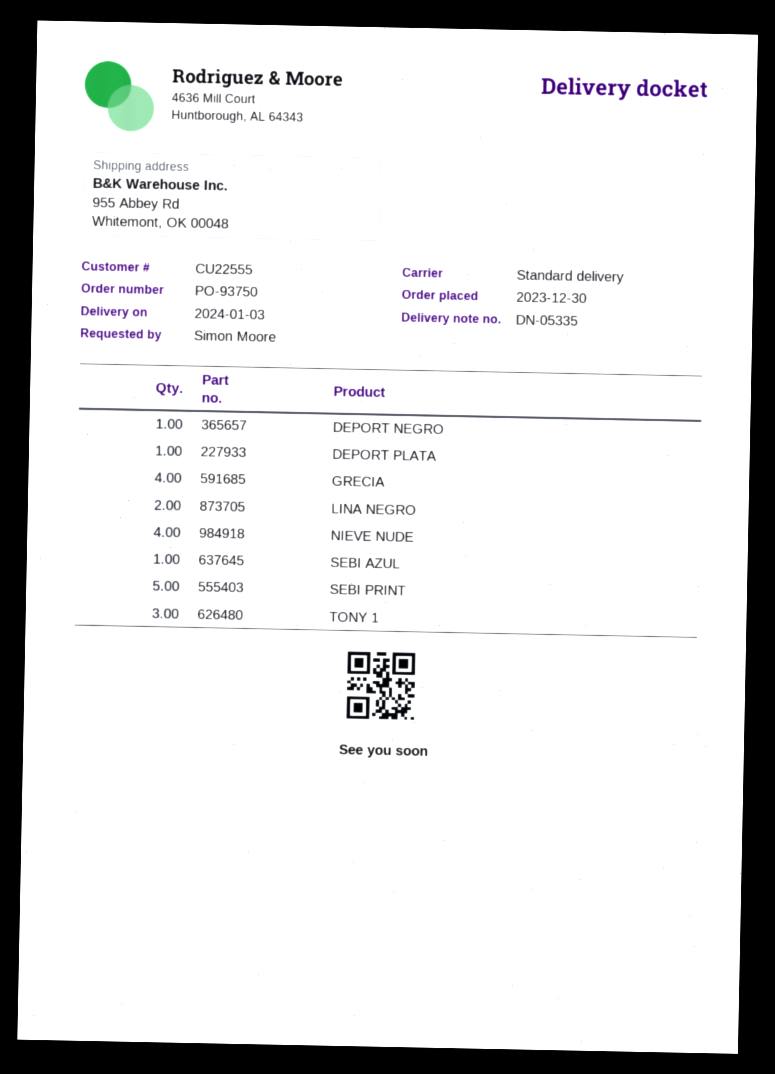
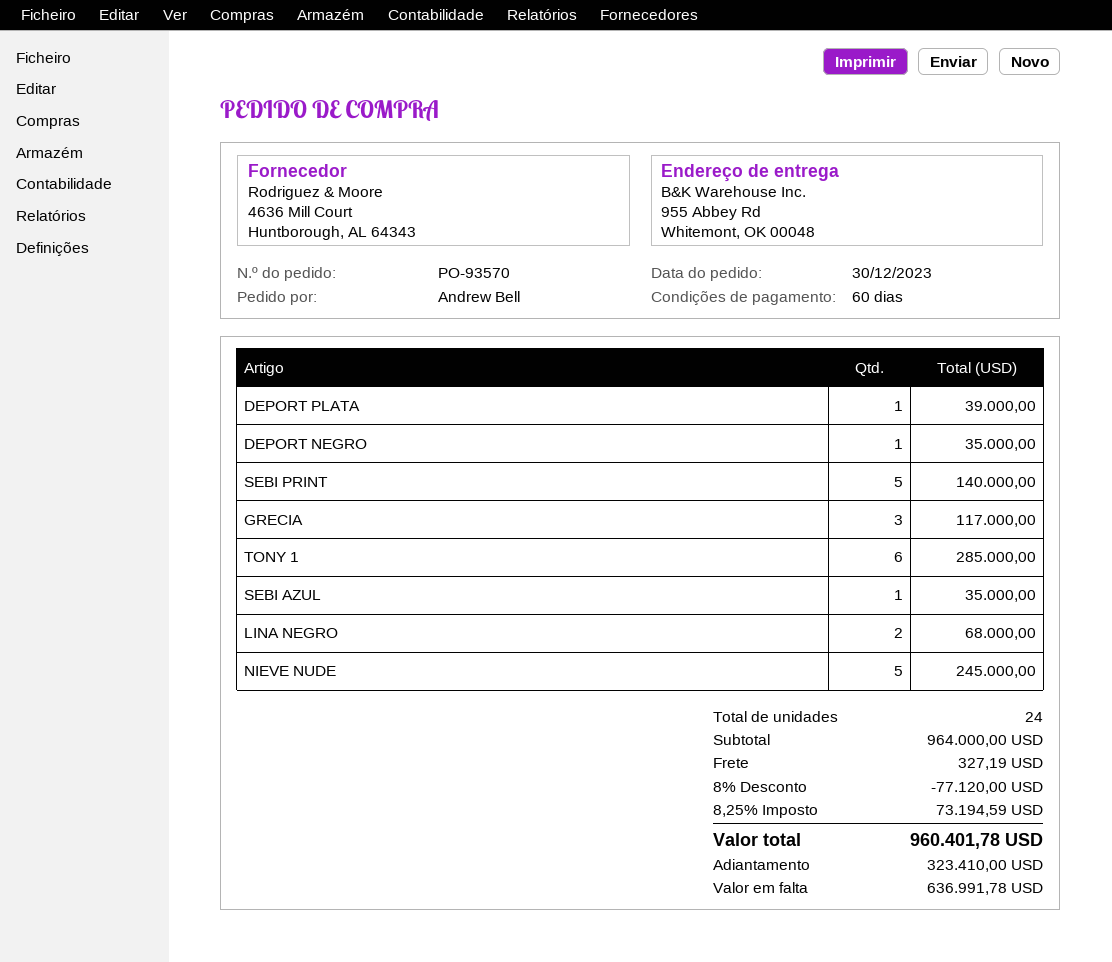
order number: PO-93750 -> PO-93570
ordered by: Simon Moore -> Andrew Bell
GRECIA: 4 -> 3
NIEVE NUDE: 4 -> 5
TONY 1: 3 -> 6

